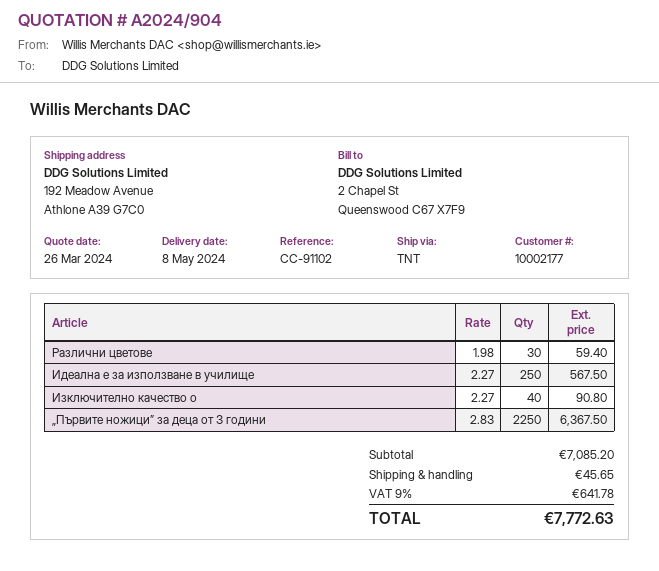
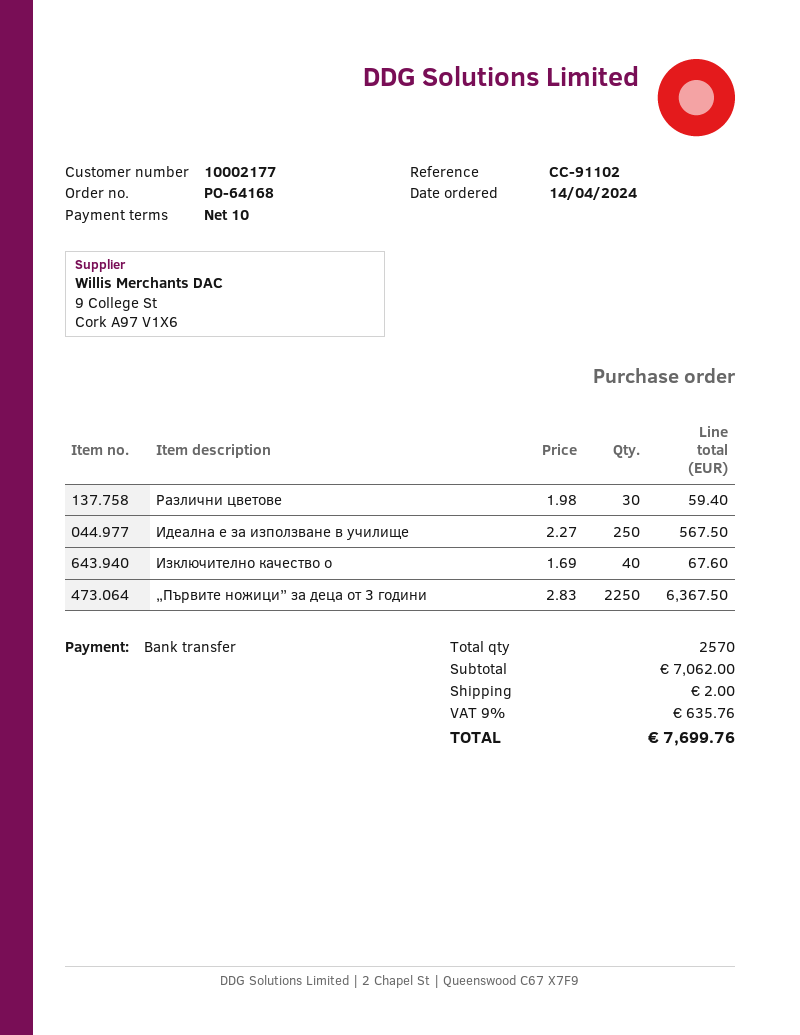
Изключително качество о: 40 x 2.27 = 90.80 -> 40 x 1.69 = 67.60
subtotal: 7085.20 -> 7062.00
shipping: 45.65 -> 2.00
tax: 9% = 641.78 -> 9% = 635.76
total: 7772.63 -> 7699.76

